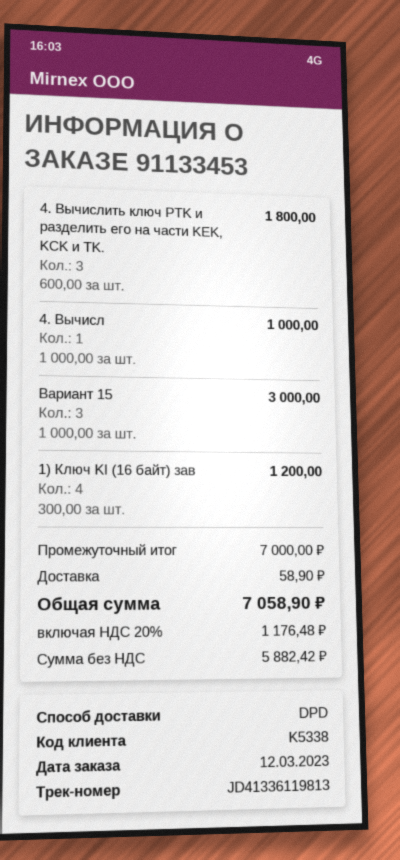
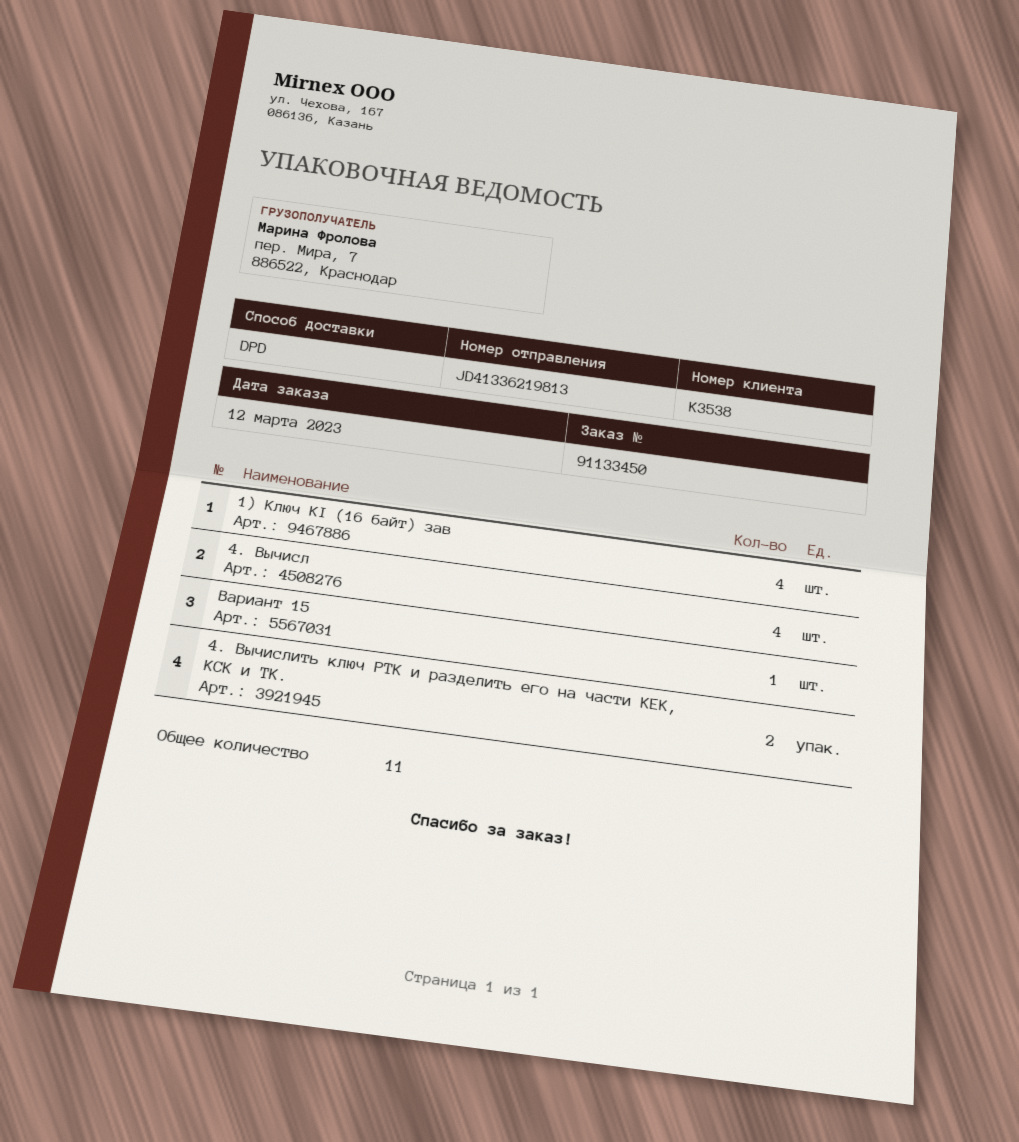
order number: 91133453 -> 91133450
customer number: K5338 -> K3538
tracking number: JD41336119813 -> JD41336219813
4. Вычислить ключ PTK и разделить его на части KEK, KCK и TK.: 3 -> 2
4. Вычисл: 1 -> 4
Вариант 15: 3 -> 1

